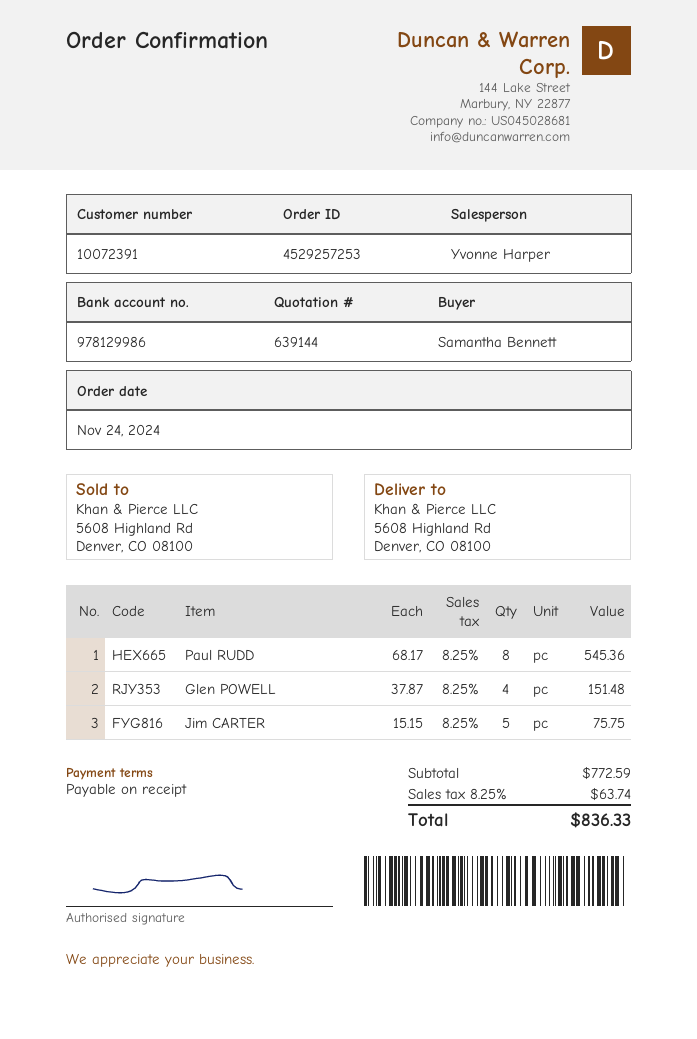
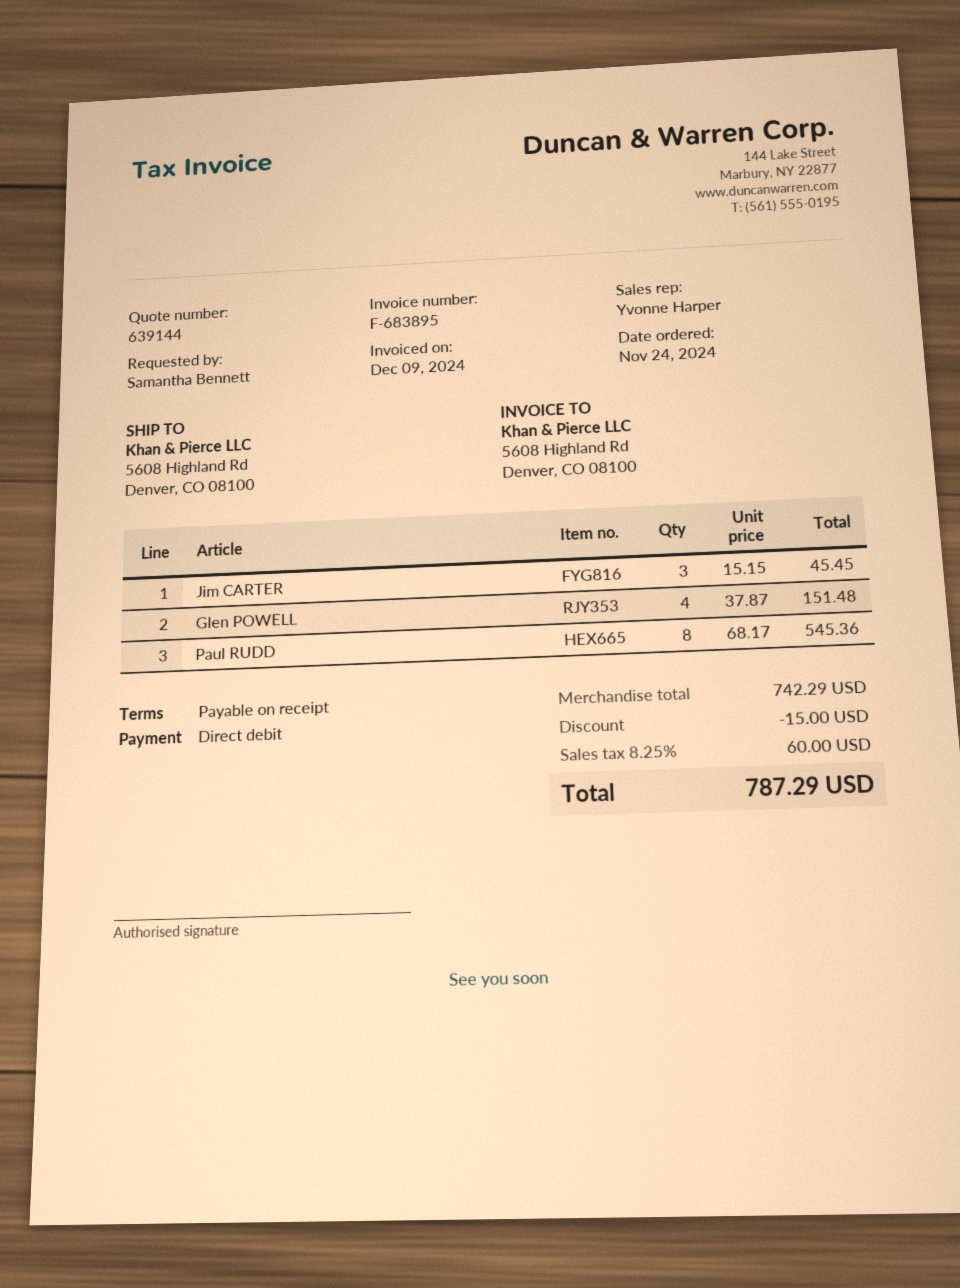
Jim CARTER: 5 x 15.15 = 75.75 -> 3 x 15.15 = 45.45
subtotal: 772.59 -> 742.29
discount: none -> 15.00
tax: 8.25% = 63.74 -> 8.25% = 60.00
total: 836.33 -> 787.29

